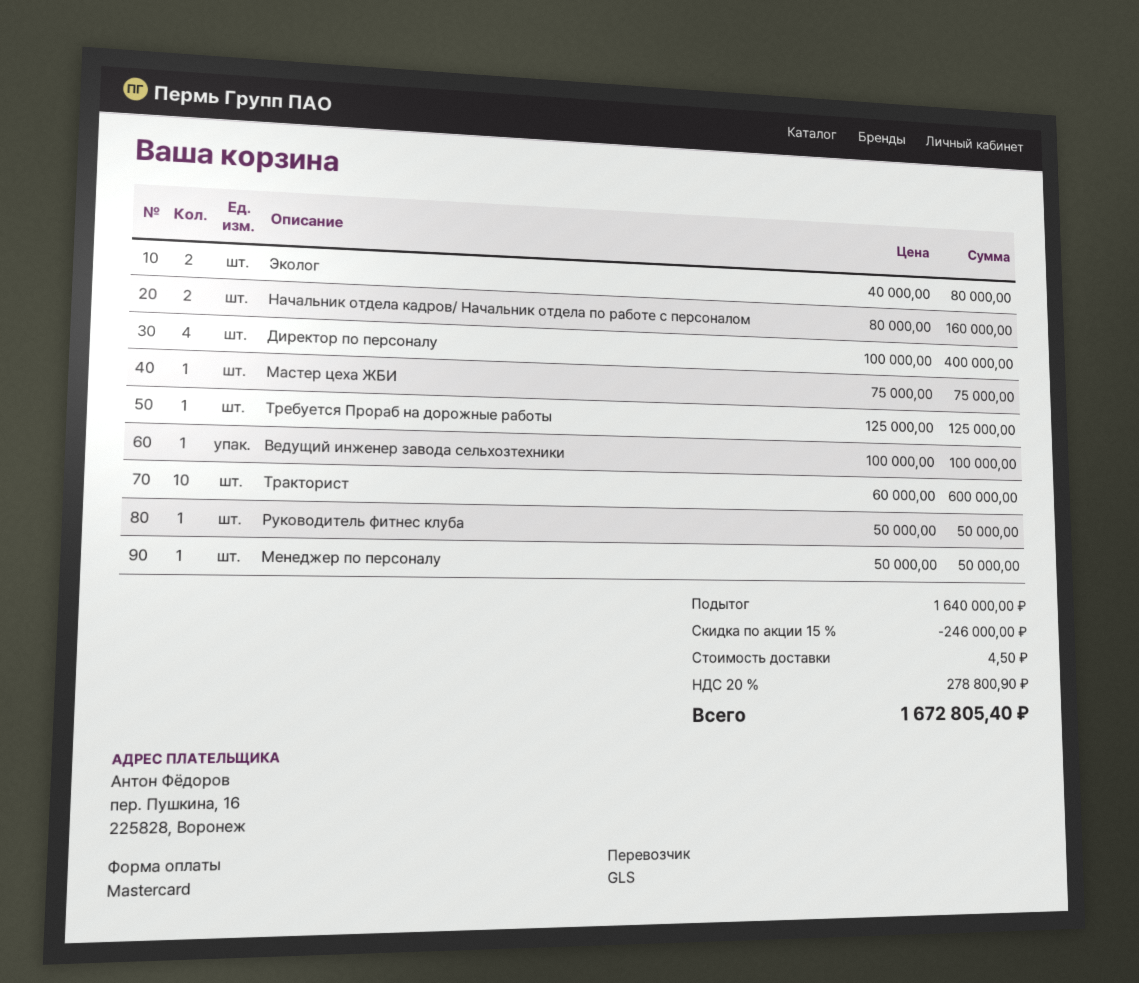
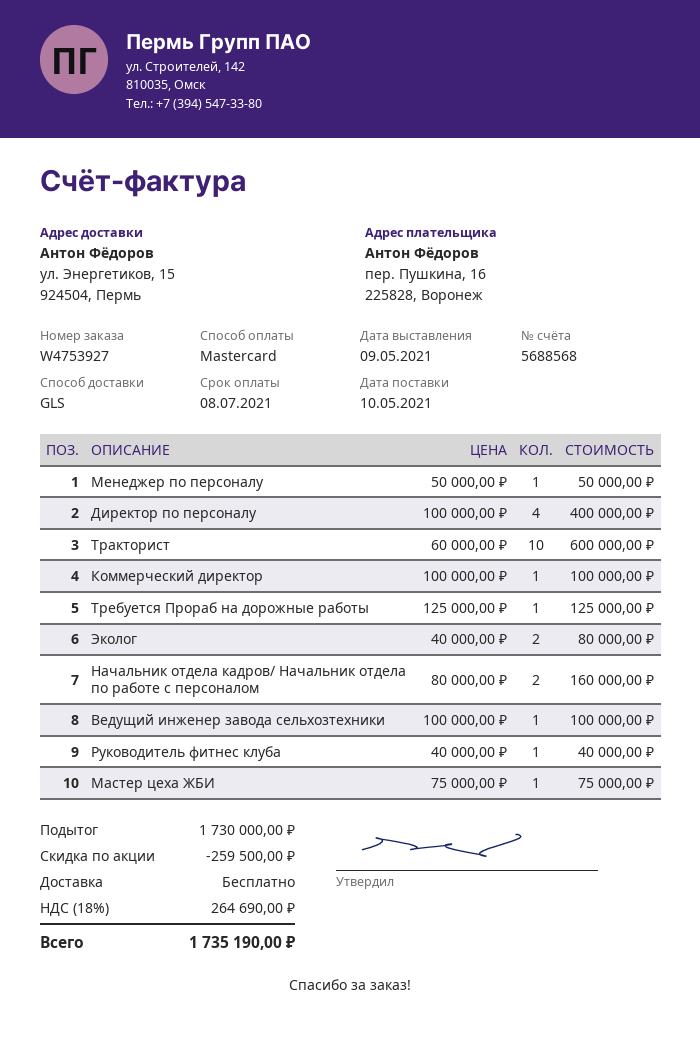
Руководитель фитнес клуба: 1 x 50000.00 = 50000.00 -> 1 x 40000.00 = 40000.00
Коммерческий директор: none -> 1 x 100000.00 = 100000.00
subtotal: 1640000.00 -> 1730000.00
discount: 246000.00 -> 259500.00
shipping: 4.50 -> 0.00
tax: 20% = 278800.90 -> 18% = 264690.00
total: 1672805.40 -> 1735190.00

